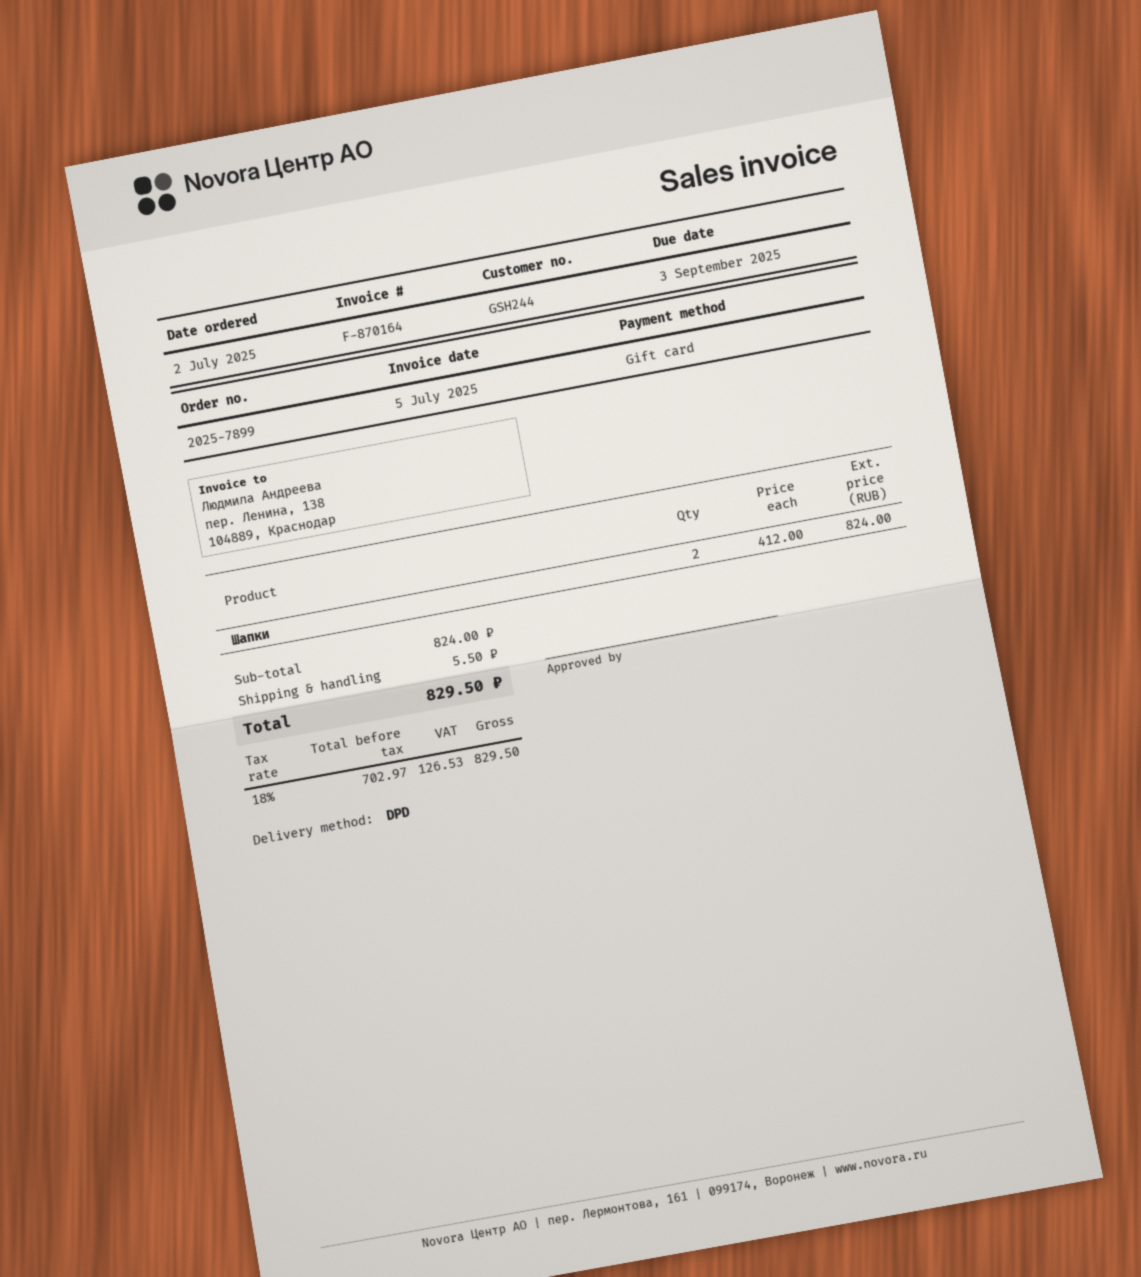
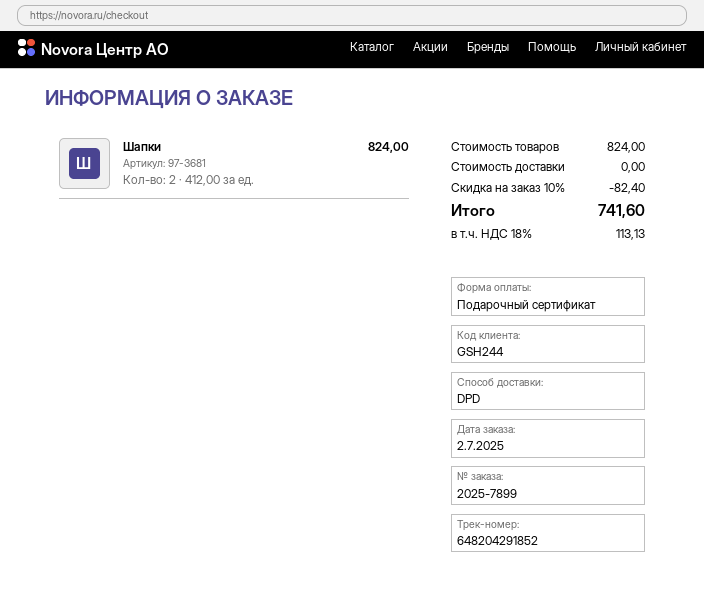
discount: none -> 10% = 82.40
shipping: 5.50 -> 0.00
tax: 18% = 126.53 -> 18% = 113.13
total: 829.50 -> 741.60

